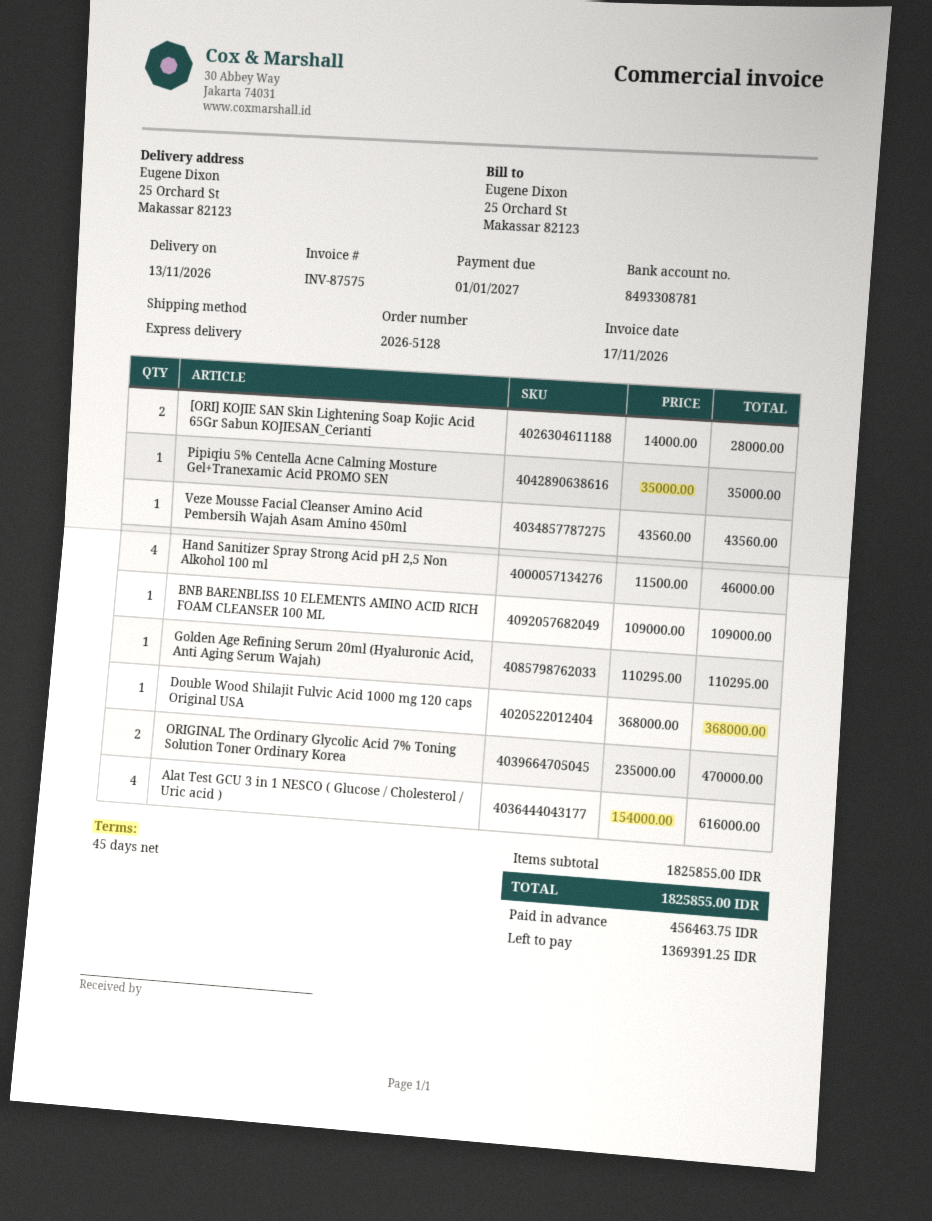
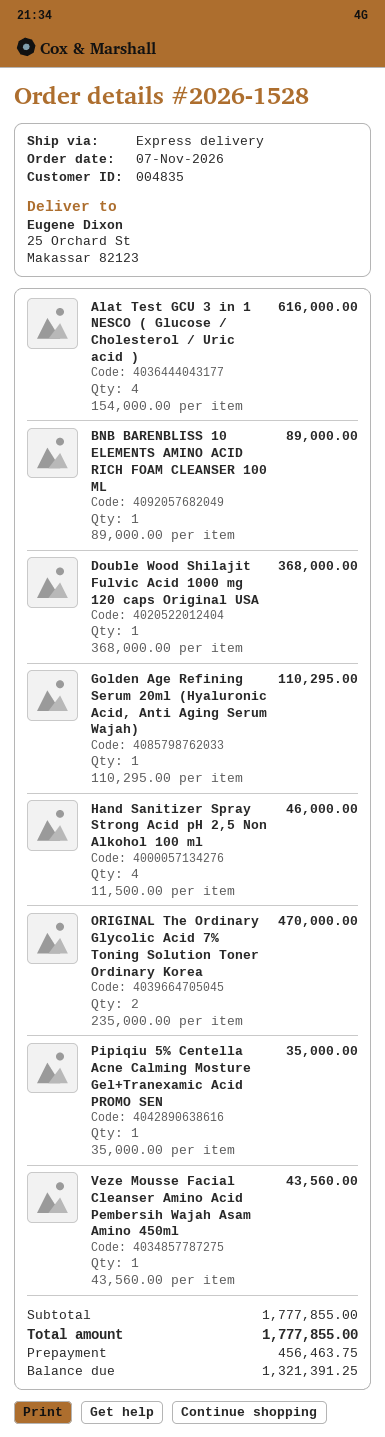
order number: 2026-5128 -> 2026-1528
[ORI] KOJIE SAN Skin Lightening Soap Kojic Acid 65Gr Sabun KOJIESAN_Cerianti: 2 x 14000.00 = 28000.00 -> none
BNB BARENBLISS 10 ELEMENTS AMINO ACID RICH FOAM CLEANSER 100 ML: 1 x 109000.00 = 109000.00 -> 1 x 89000.00 = 89000.00
subtotal: 1825855.00 -> 1777855.00
total: 1825855.00 -> 1777855.00
balance: 1369391.25 -> 1321391.25

